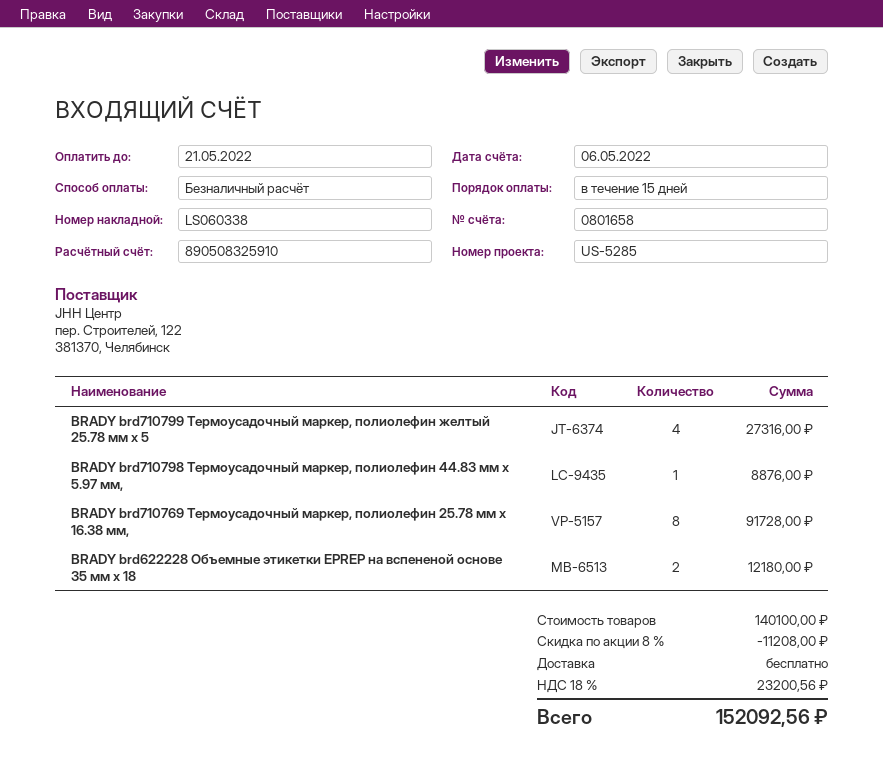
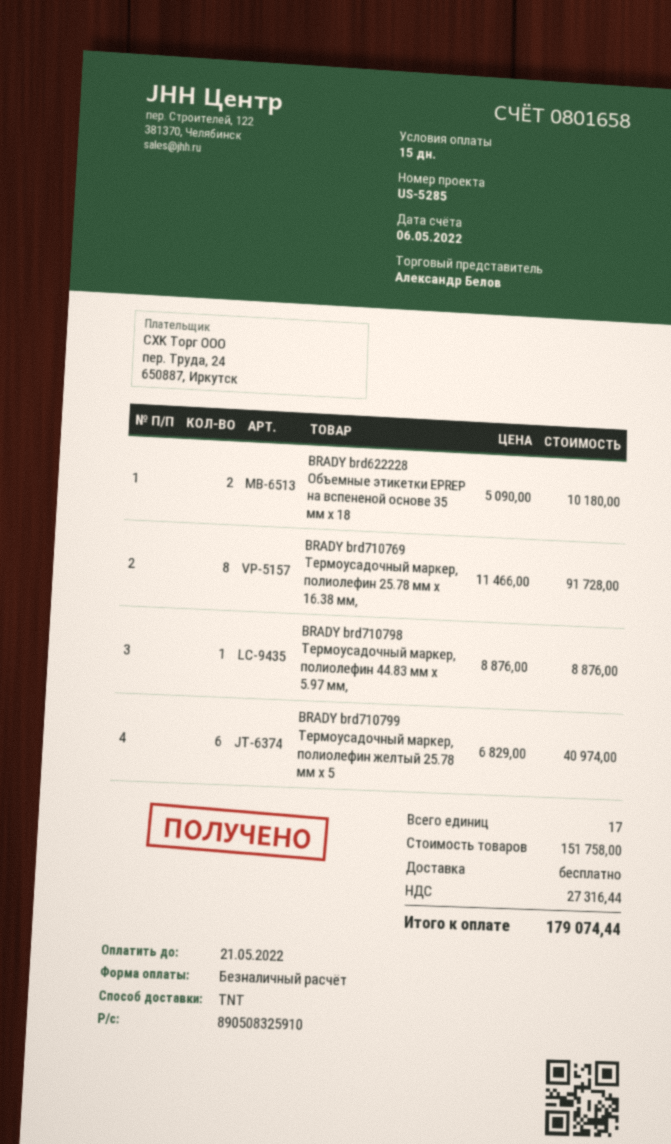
BRADY brd710799 Термоусадочный маркер, полиолефин желтый 25.78 мм х 5: 4 for 27316.00 -> 6 for 40974.00
BRADY brd622228 Объемные этикетки EPREP на вспененой основе 35 мм х 18: 2 for 12180.00 -> 2 for 10180.00
subtotal: 140100.00 -> 151758.00
discount: 8% = 11208.00 -> none
tax: 23200.56 -> 27316.44
total: 152092.56 -> 179074.44

